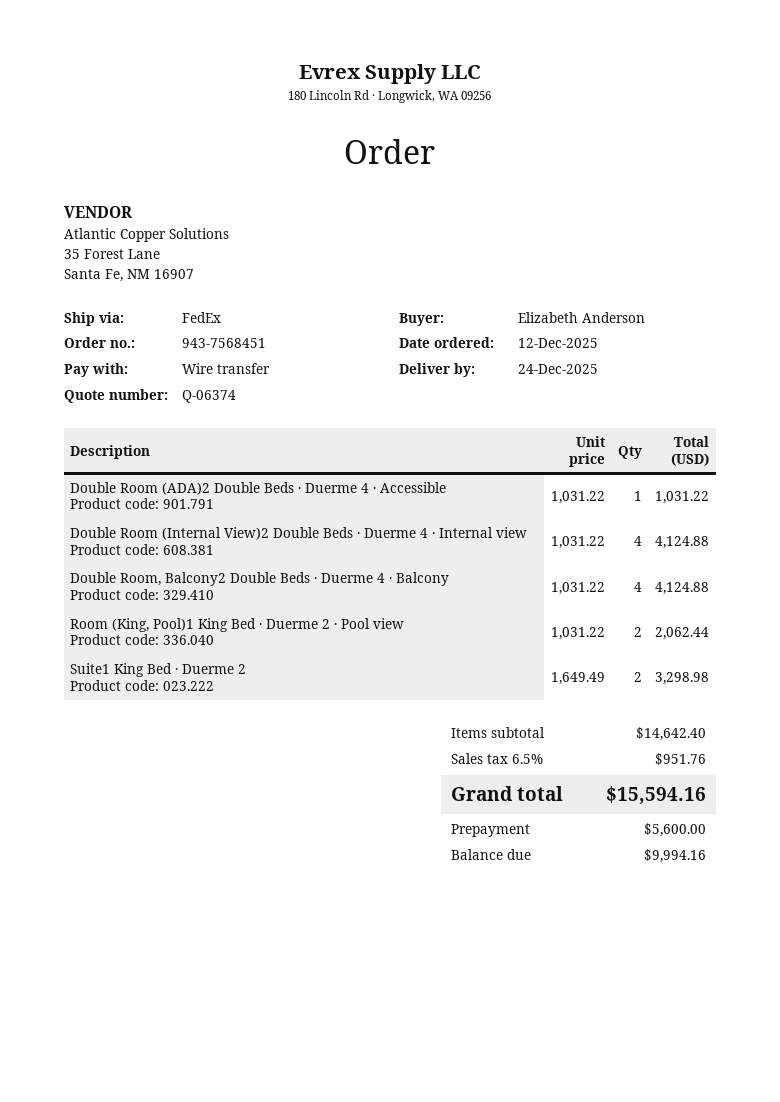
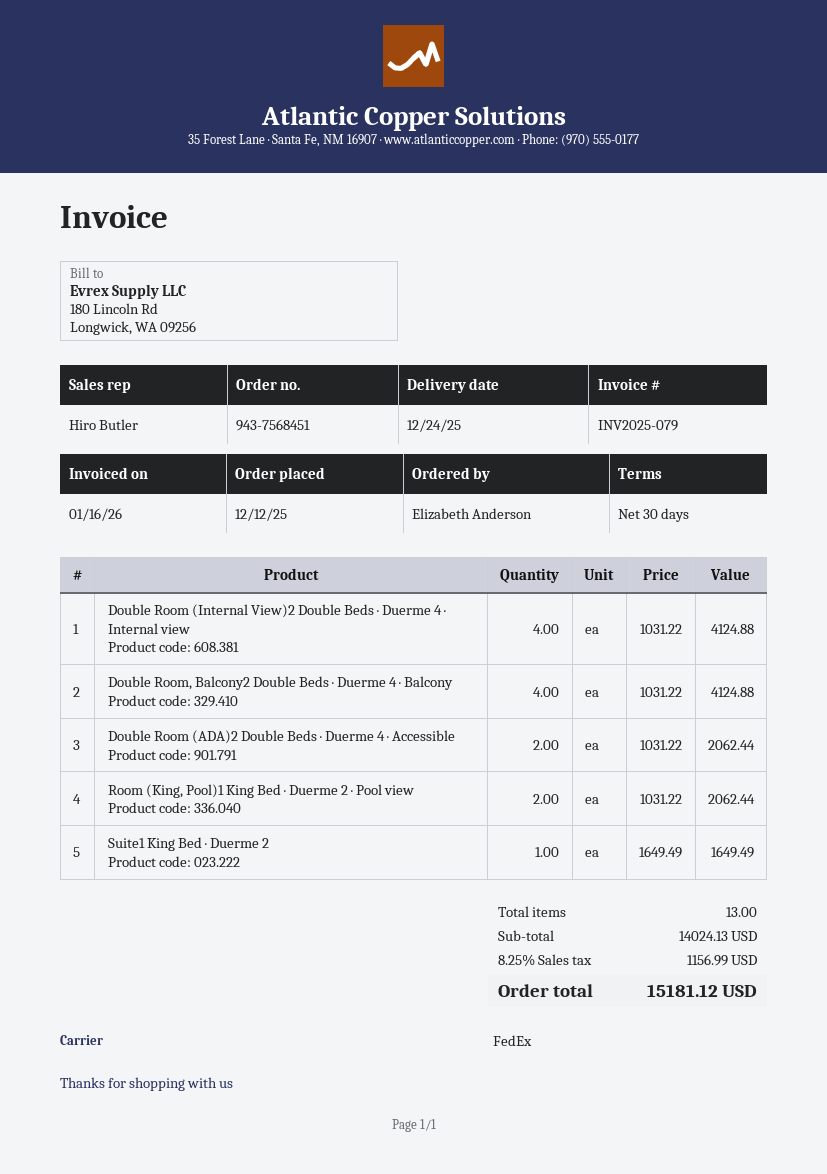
Double Room (ADA)2 Double Beds · Duerme 4 · Accessible: 1 x 1031.22 = 1031.22 -> 2 x 1031.22 = 2062.44
Suite1 King Bed · Duerme 2: 2 x 1649.49 = 3298.98 -> 1 x 1649.49 = 1649.49
subtotal: 14642.40 -> 14024.13
tax: 6.5% = 951.76 -> 8.25% = 1156.99
total: 15594.16 -> 15181.12

